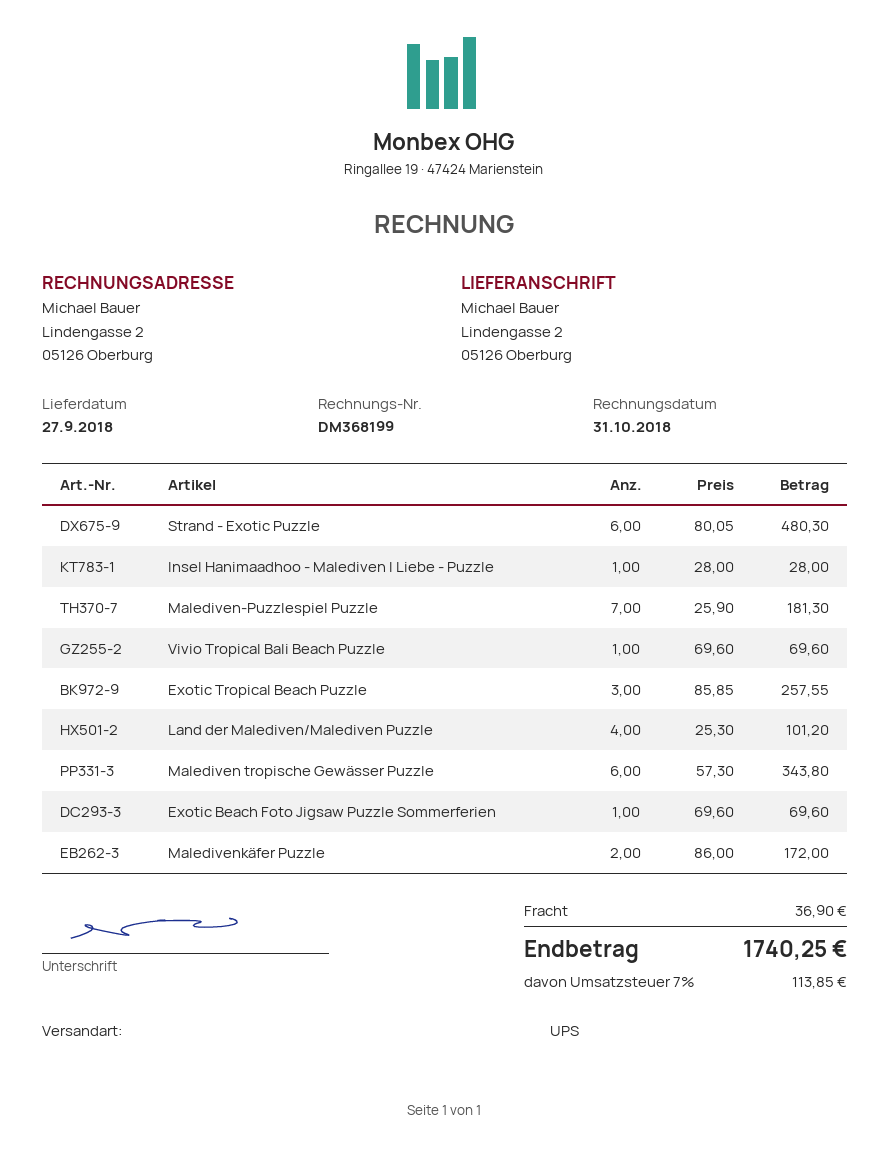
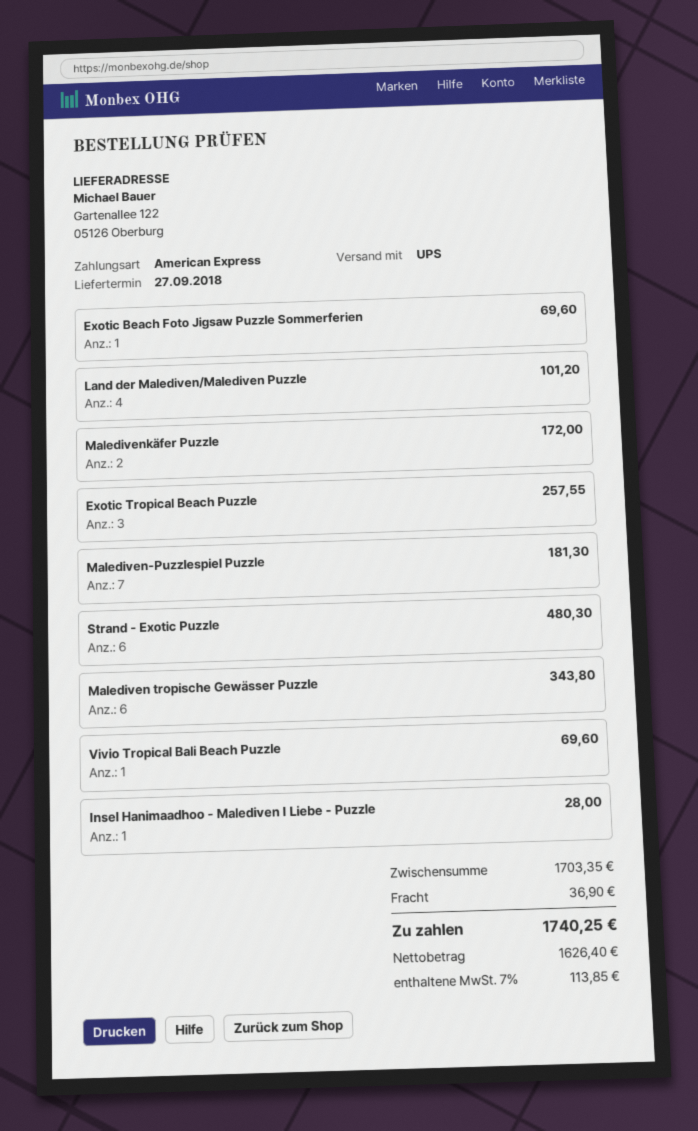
ship to: Lindengasse 2, 05126 Oberburg -> Gartenallee 122, 05126 Oberburg

